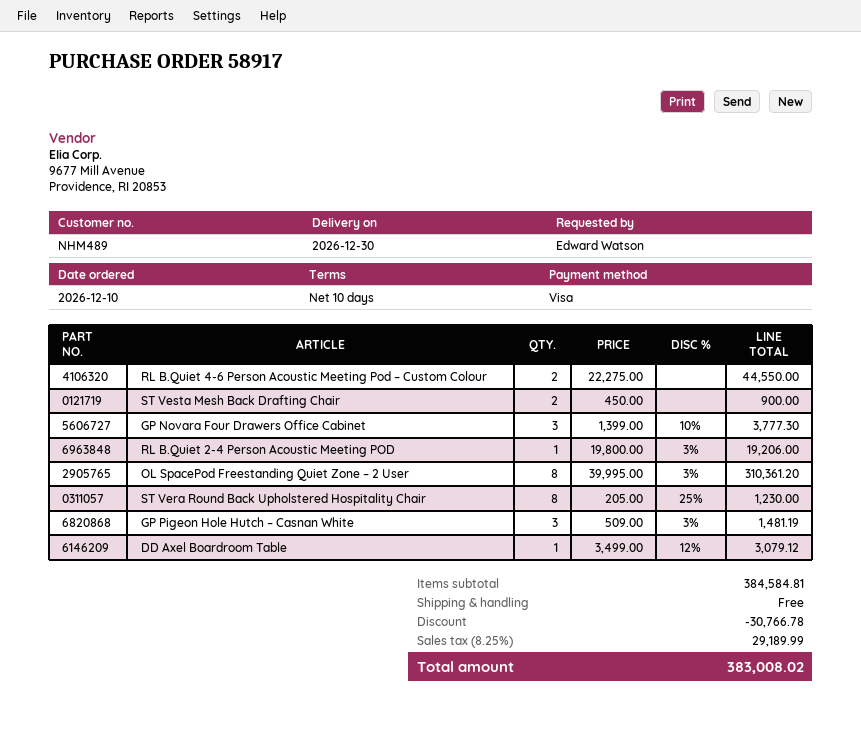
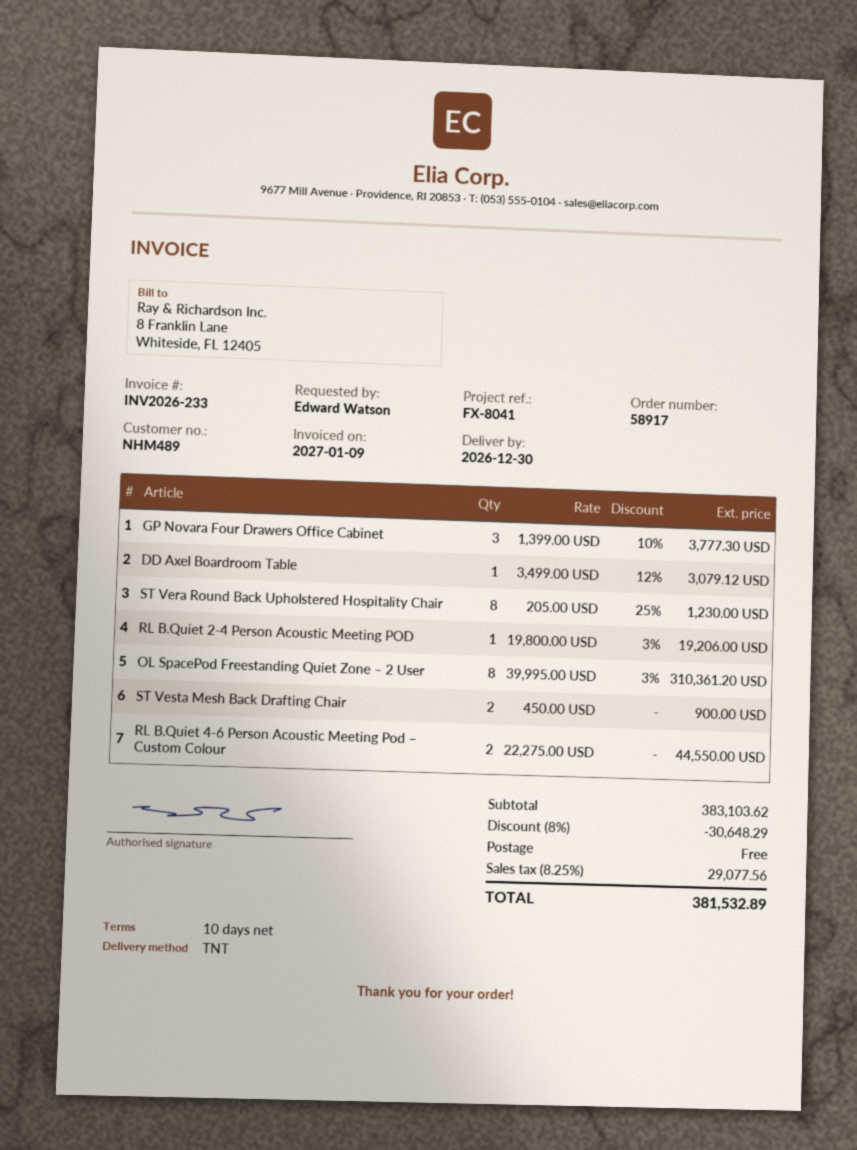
GP Pigeon Hole Hutch – Casnan White: 3 x 509.00 - 3% = 1481.19 -> none
subtotal: 384584.81 -> 383103.62
discount: 30766.78 -> 30648.29
tax: 8.25% = 29189.99 -> 8.25% = 29077.56
total: 383008.02 -> 381532.89

